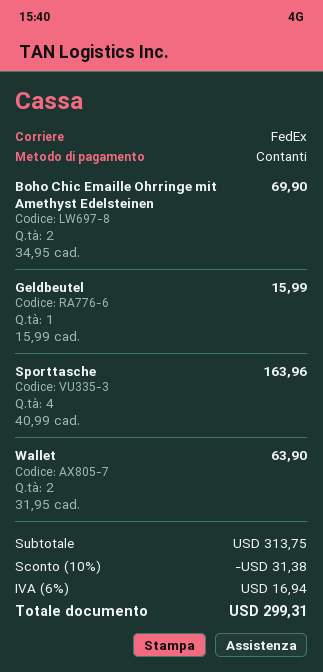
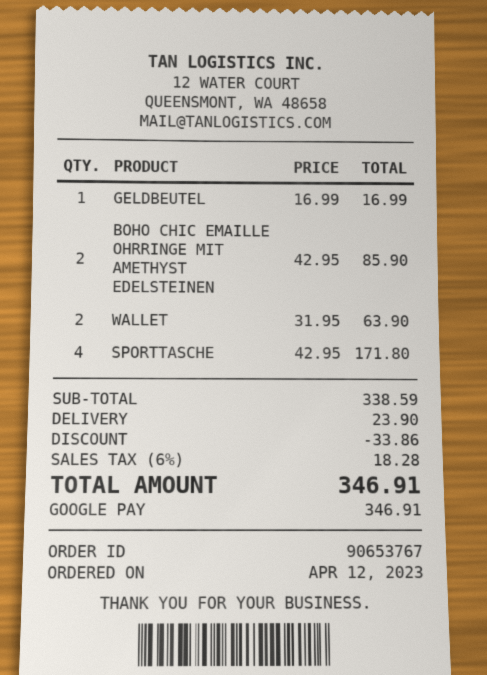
payment method: cash -> Google Pay
Boho Chic Emaille Ohrringe mit Amethyst Edelsteinen: 2 x 34.95 = 69.90 -> 2 x 42.95 = 85.90
Geldbeutel: 1 x 15.99 = 15.99 -> 1 x 16.99 = 16.99
Sporttasche: 4 x 40.99 = 163.96 -> 4 x 42.95 = 171.80
subtotal: 313.75 -> 338.59
discount: 31.38 -> 33.86
shipping: none -> 23.90
tax: 6% = 16.94 -> 6% = 18.28
total: 299.31 -> 346.91

